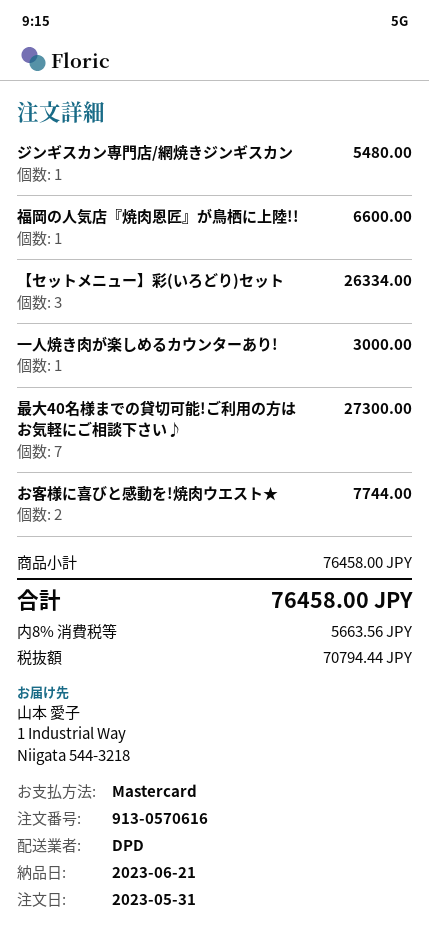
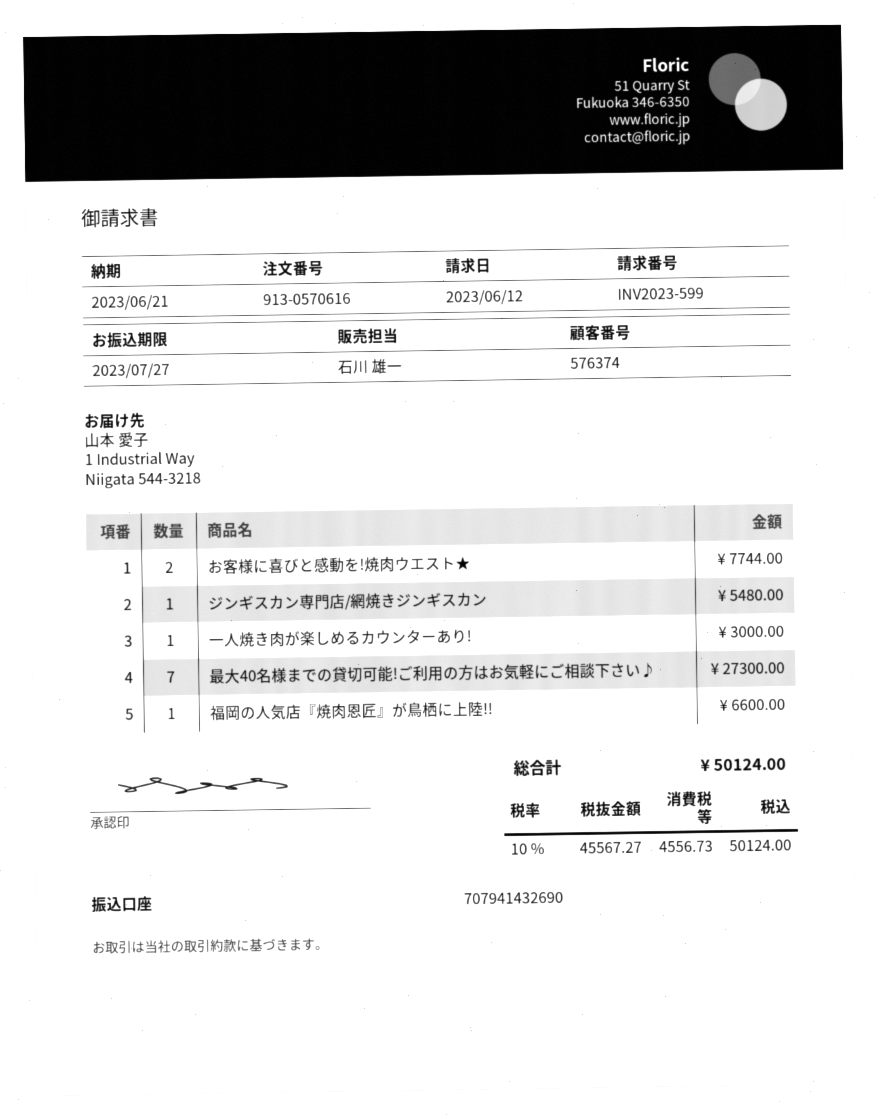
【セットメニュー】彩(いろどり)セット: 3 for 26334.00 -> none
net: 70794.44 -> 45567.27
tax: 8% = 5663.56 -> 10% = 4556.73
total: 76458.00 -> 50124.00

